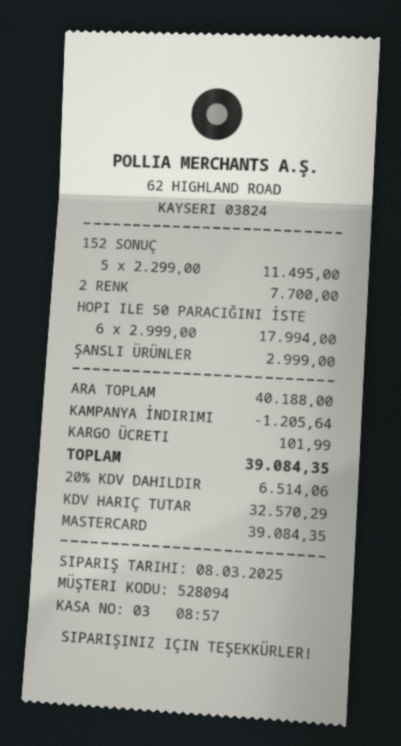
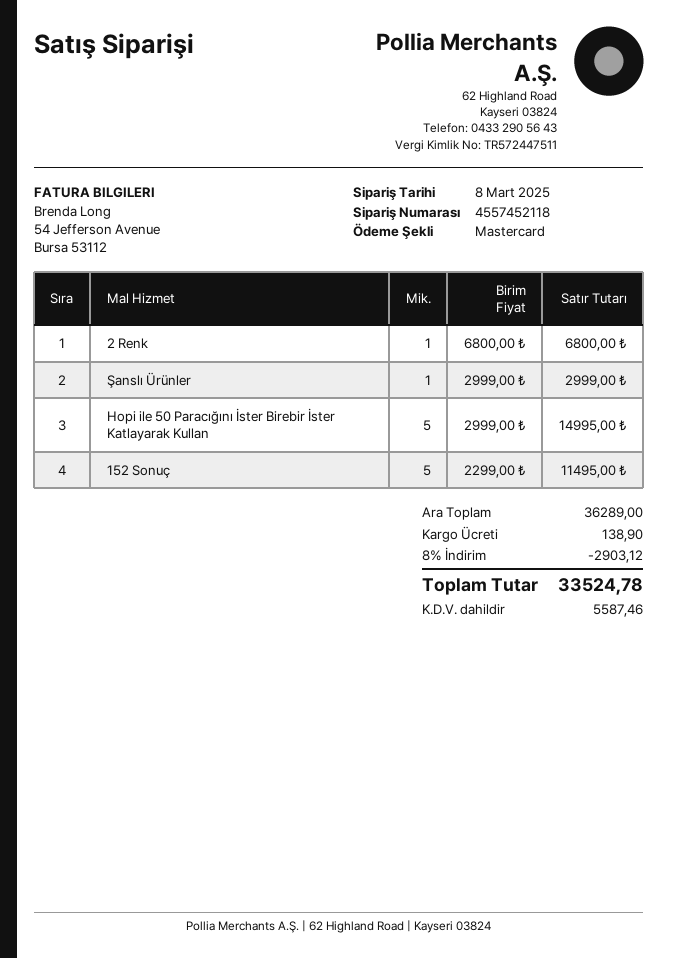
2 RENK: 1 x 7700.00 = 7700.00 -> 1 x 6800.00 = 6800.00
HOPI ILE 50 PARACIĞINI İSTE: 6 x 2999.00 = 17994.00 -> 5 x 2999.00 = 14995.00
subtotal: 40188.00 -> 36289.00
discount: 1205.64 -> 2903.12
shipping: 101.99 -> 138.90
tax: 6514.06 -> 5587.46
total: 39084.35 -> 33524.78

